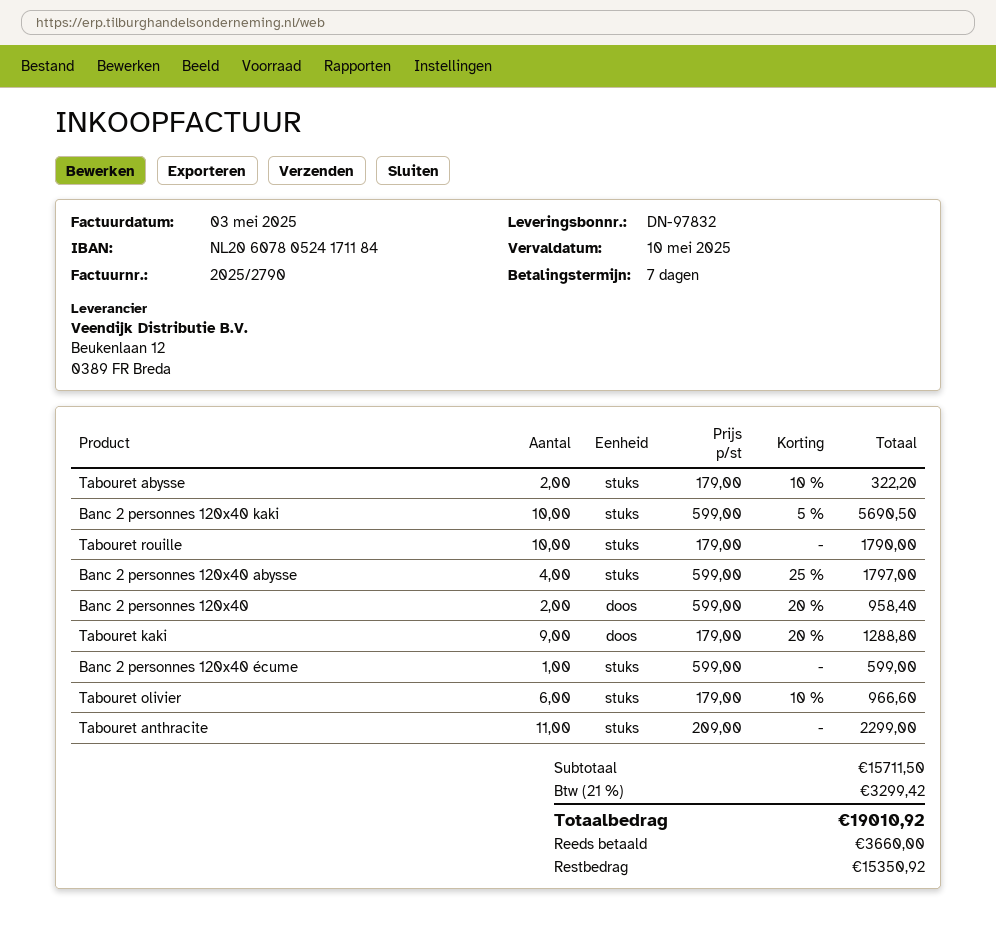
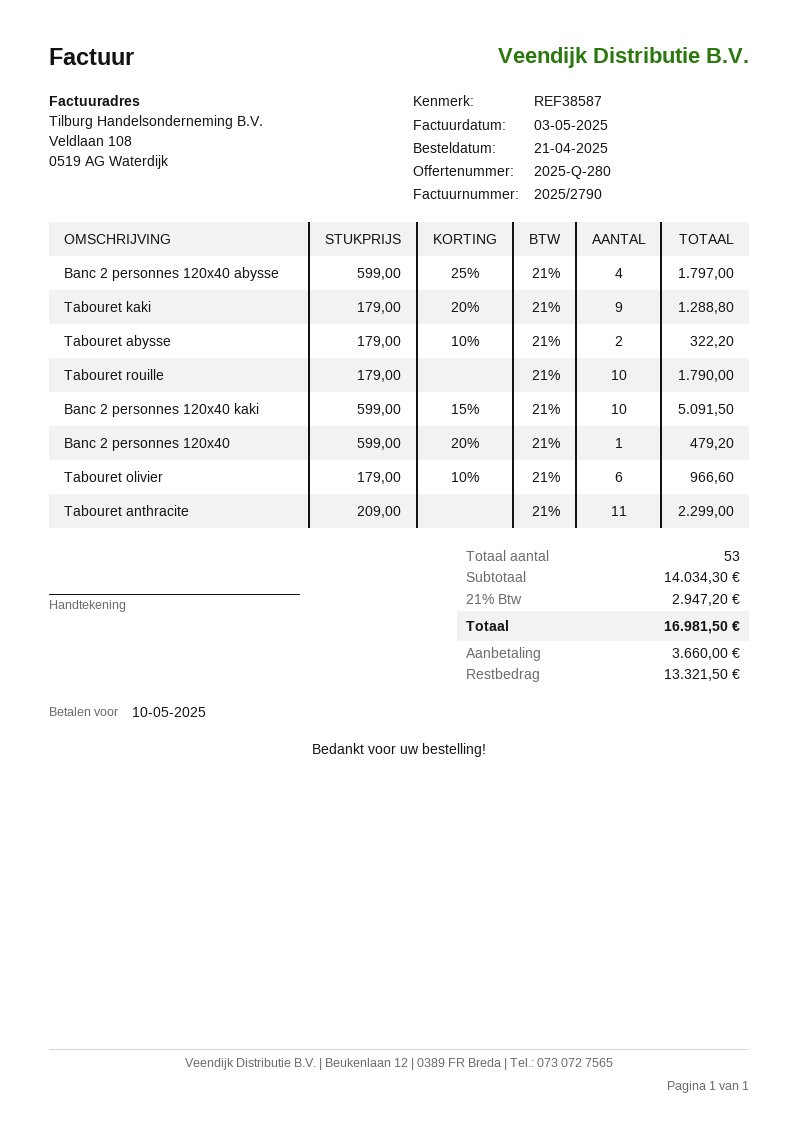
Banc 2 personnes 120x40 kaki: 10 x 599.00 - 5% = 5690.50 -> 10 x 599.00 - 15% = 5091.50
Banc 2 personnes 120x40: 2 x 599.00 - 20% = 958.40 -> 1 x 599.00 - 20% = 479.20
Banc 2 personnes 120x40 écume: 1 x 599.00 = 599.00 -> none
subtotal: 15711.50 -> 14034.30
tax: 21% = 3299.42 -> 21% = 2947.20
total: 19010.92 -> 16981.50
balance: 15350.92 -> 13321.50

